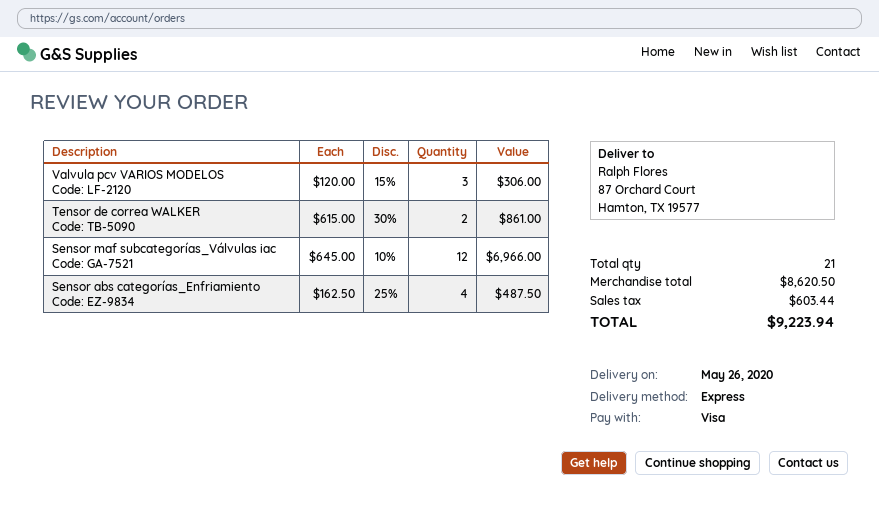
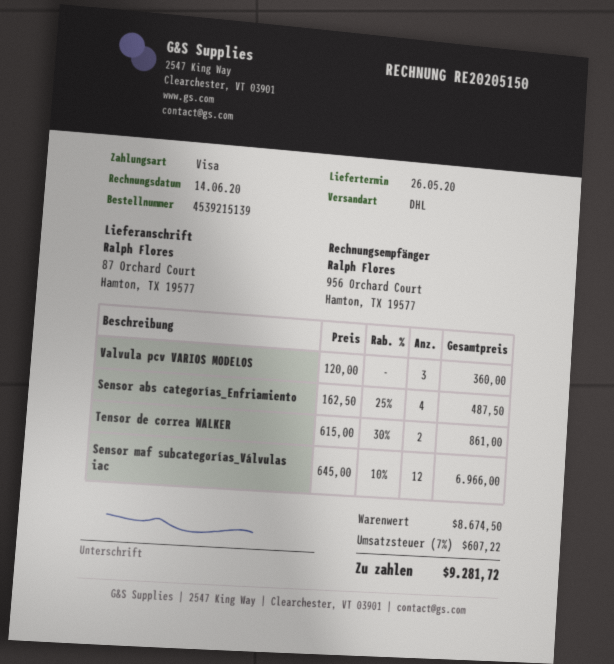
shipping method: express -> DHL
Valvula pcv VARIOS MODELOS: 3 x 120.00 - 15% = 306.00 -> 3 x 120.00 = 360.00
subtotal: 8620.50 -> 8674.50
tax: 603.44 -> 607.22
total: 9223.94 -> 9281.72

